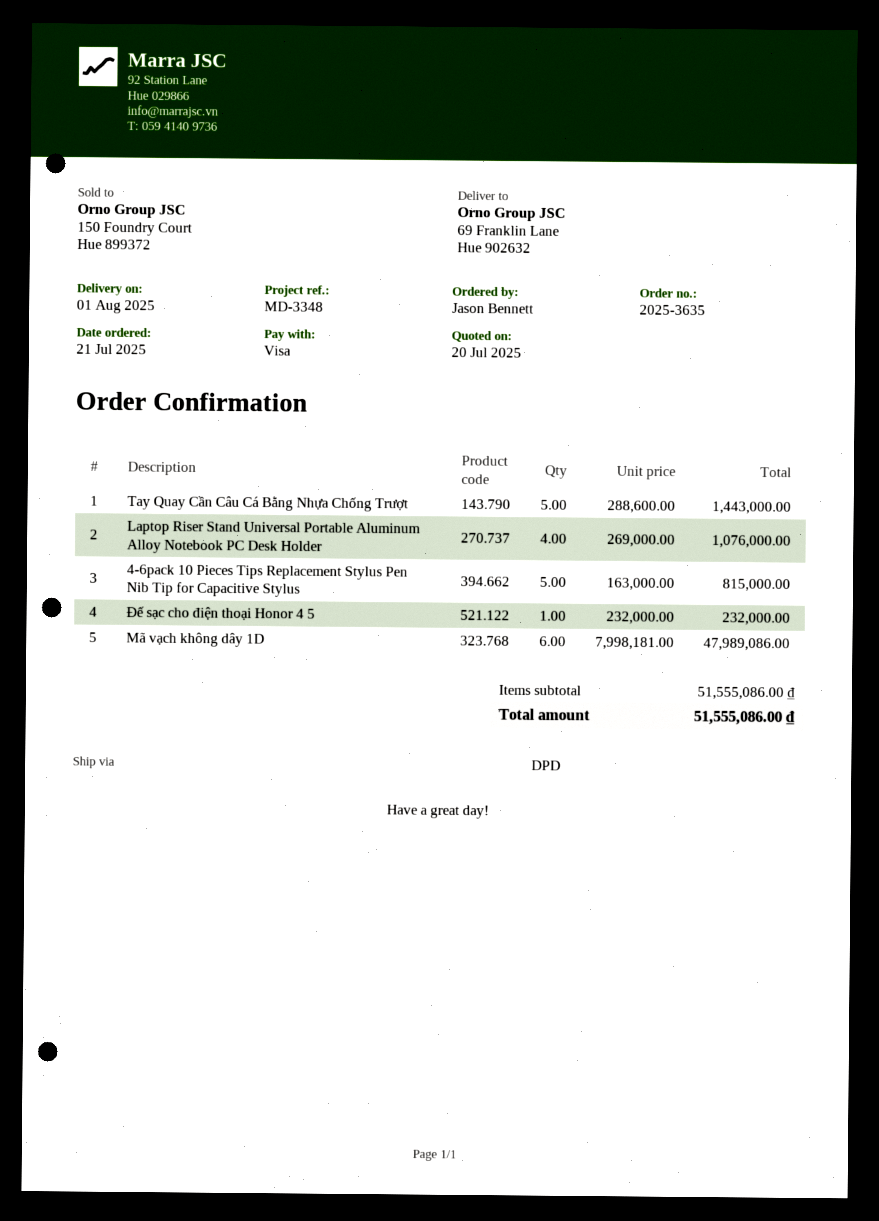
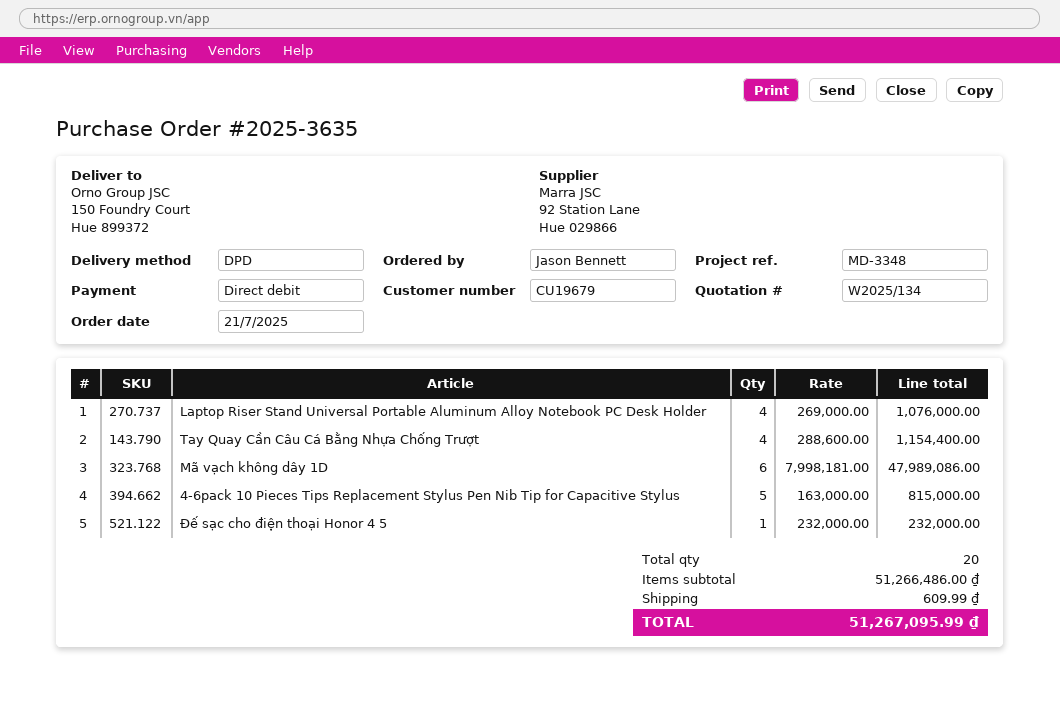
payment method: Visa -> direct debit
ship to: 69 Franklin Lane, Hue 902632 -> 150 Foundry Court, Hue 899372
Tay Quay Cần Câu Cá Bằng Nhựa Chống Trượt: 5 x 288600.00 = 1443000.00 -> 4 x 288600.00 = 1154400.00
subtotal: 51555086.00 -> 51266486.00
shipping: none -> 609.99
total: 51555086.00 -> 51267095.99

